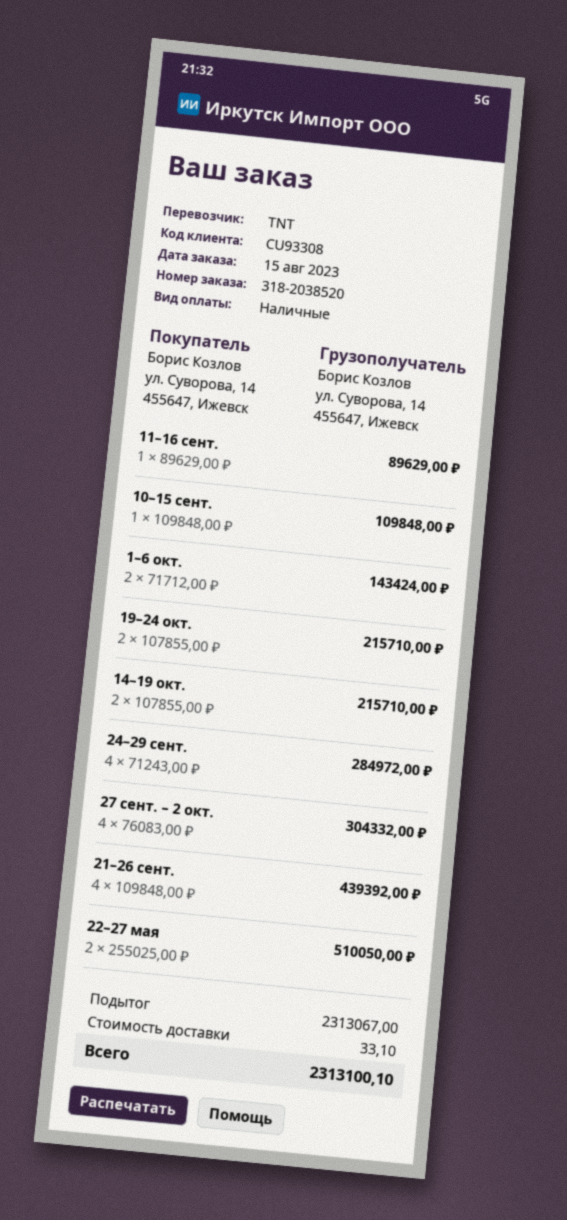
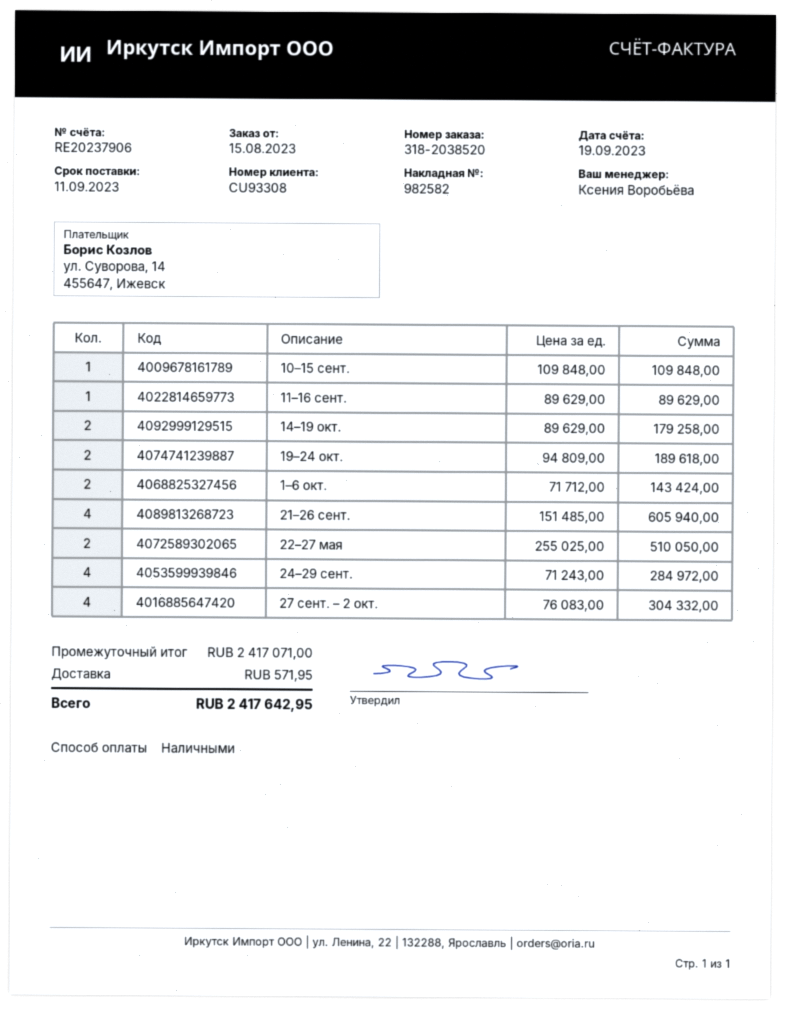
19–24 окт.: 2 x 107855.00 = 215710.00 -> 2 x 94809.00 = 189618.00
14–19 окт.: 2 x 107855.00 = 215710.00 -> 2 x 89629.00 = 179258.00
21–26 сент.: 4 x 109848.00 = 439392.00 -> 4 x 151485.00 = 605940.00
subtotal: 2313067.00 -> 2417071.00
shipping: 33.10 -> 571.95
total: 2313100.10 -> 2417642.95

